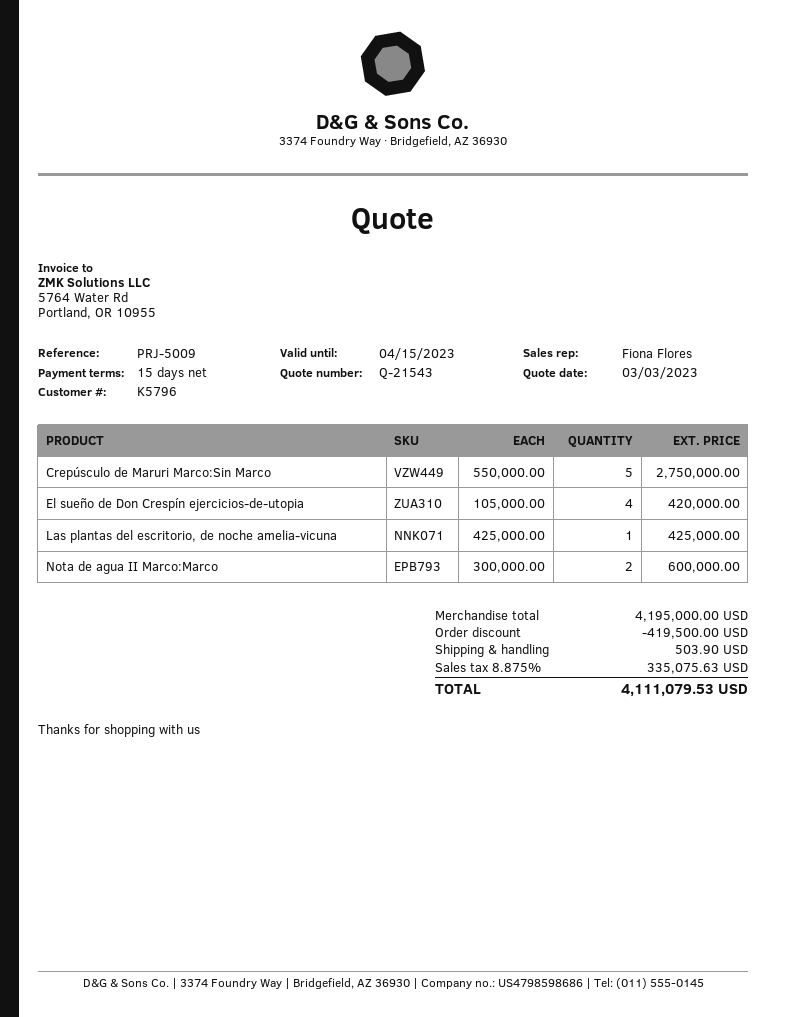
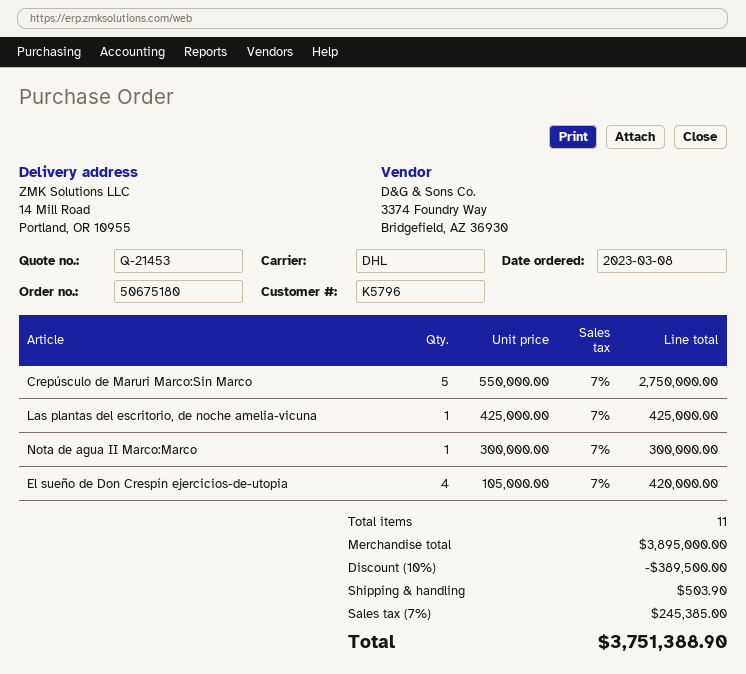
quote number: Q-21543 -> Q-21453
Nota de agua II Marco:Marco: 2 x 300000.00 = 600000.00 -> 1 x 300000.00 = 300000.00
subtotal: 4195000.00 -> 3895000.00
discount: 419500.00 -> 389500.00
tax: 8.875% = 335075.63 -> 7% = 245385.00
total: 4111079.53 -> 3751388.90

